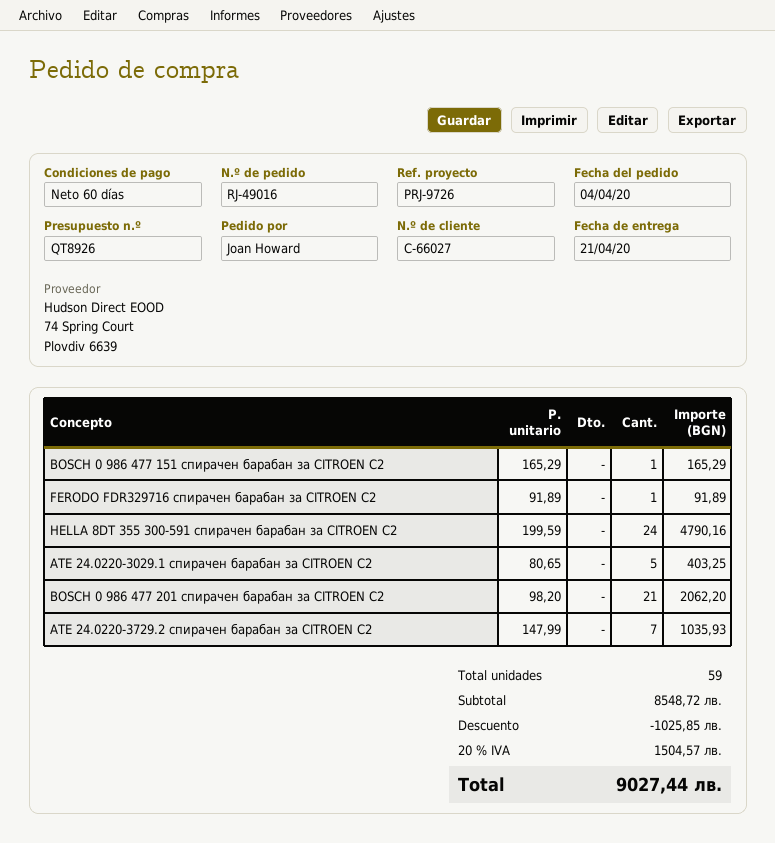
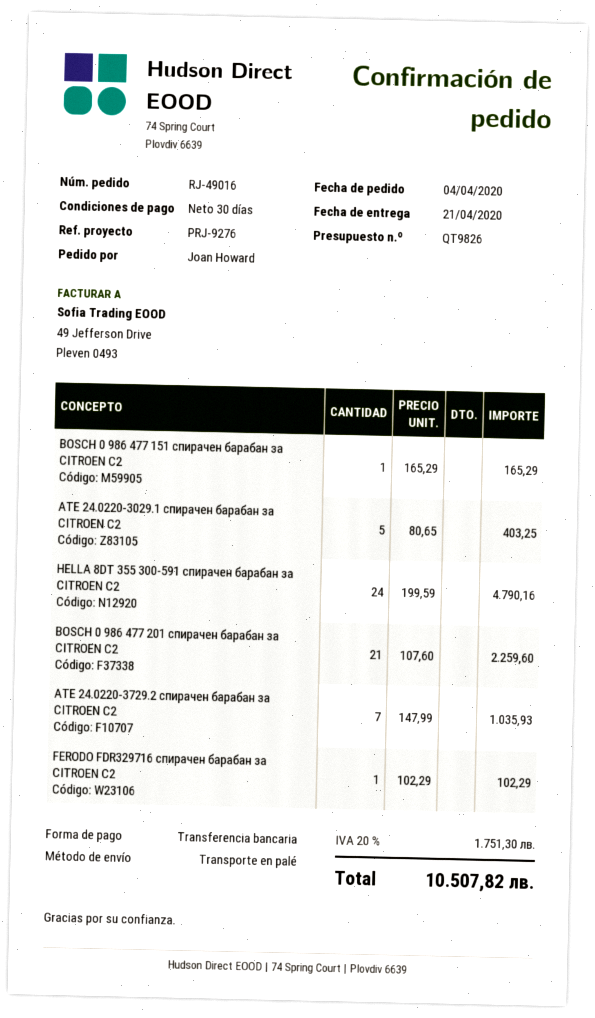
quote number: QT8926 -> QT9826
payment terms: 60 days -> 30 days
reference: PRJ-9726 -> PRJ-9276
FERODO FDR329716 спирачен барабан за CITROEN C2: 1 x 91.89 = 91.89 -> 1 x 102.29 = 102.29
BOSCH 0 986 477 201 спирачен барабан за CITROEN C2: 21 x 98.20 = 2062.20 -> 21 x 107.60 = 2259.60
discount: 1025.85 -> none
tax: 20% = 1504.57 -> 20% = 1751.30
total: 9027.44 -> 10507.82

